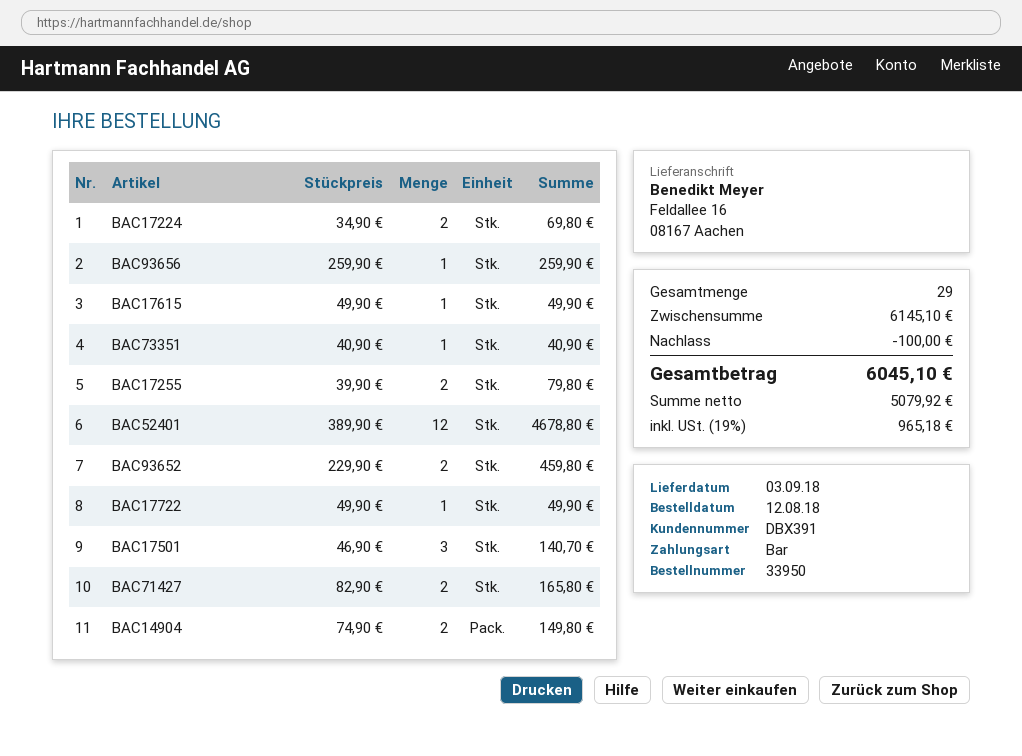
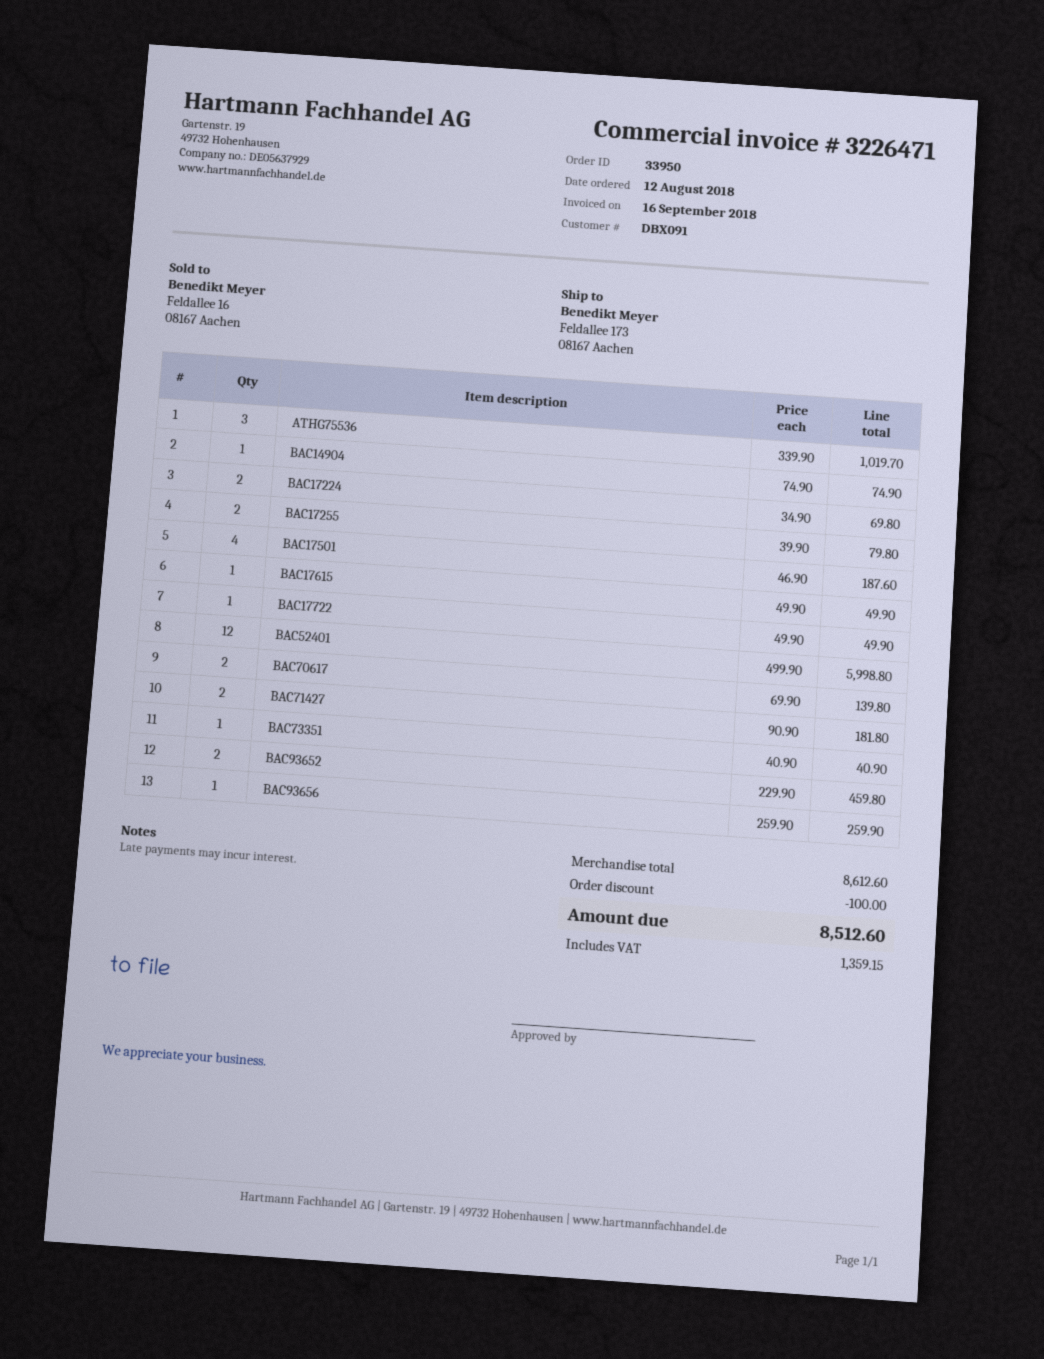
customer number: DBX391 -> DBX091
ship to: Feldallee 16, 08167 Aachen -> Feldallee 173, 08167 Aachen
BAC52401: 12 x 389.90 = 4678.80 -> 12 x 499.90 = 5998.80
BAC17501: 3 x 46.90 = 140.70 -> 4 x 46.90 = 187.60
BAC71427: 2 x 82.90 = 165.80 -> 2 x 90.90 = 181.80
BAC14904: 2 x 74.90 = 149.80 -> 1 x 74.90 = 74.90
ATHG75536: none -> 3 x 339.90 = 1019.70
BAC70617: none -> 2 x 69.90 = 139.80
subtotal: 6145.10 -> 8612.60
tax: 965.18 -> 1359.15
total: 6045.10 -> 8512.60

